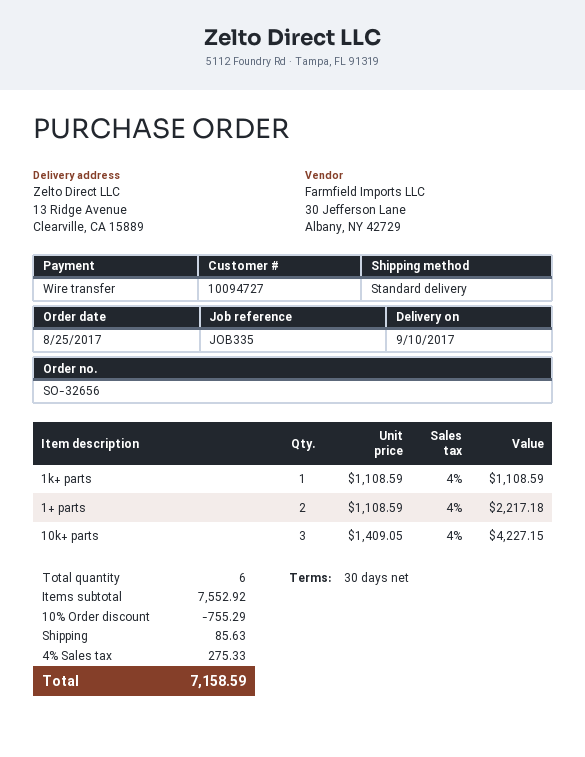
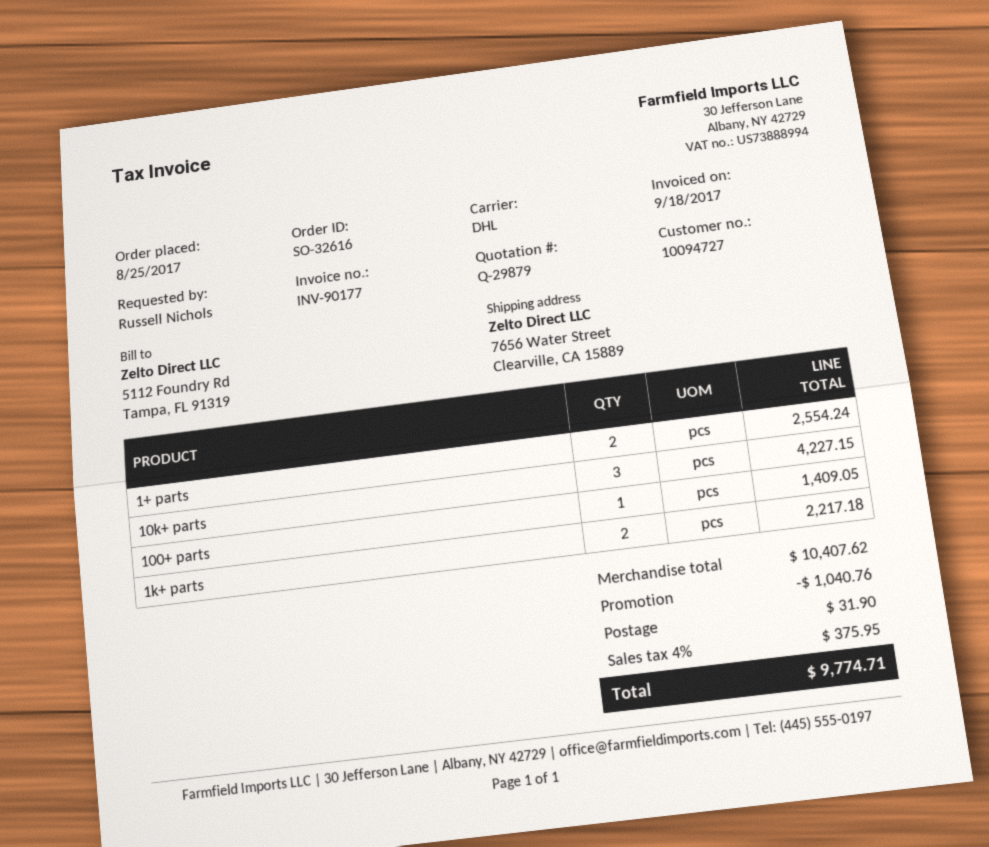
order number: SO-32656 -> SO-32616
shipping method: standard -> DHL
ship to: 13 Ridge Avenue, Clearville, CA 15889 -> 7656 Water Street, Clearville, CA 15889
1k+ parts: 1 for 1108.59 -> 2 for 2217.18
1+ parts: 2 for 2217.18 -> 2 for 2554.24
100+ parts: none -> 1 for 1409.05
subtotal: 7552.92 -> 10407.62
discount: 755.29 -> 1040.76
shipping: 85.63 -> 31.90
tax: 4% = 275.33 -> 4% = 375.95
total: 7158.59 -> 9774.71

